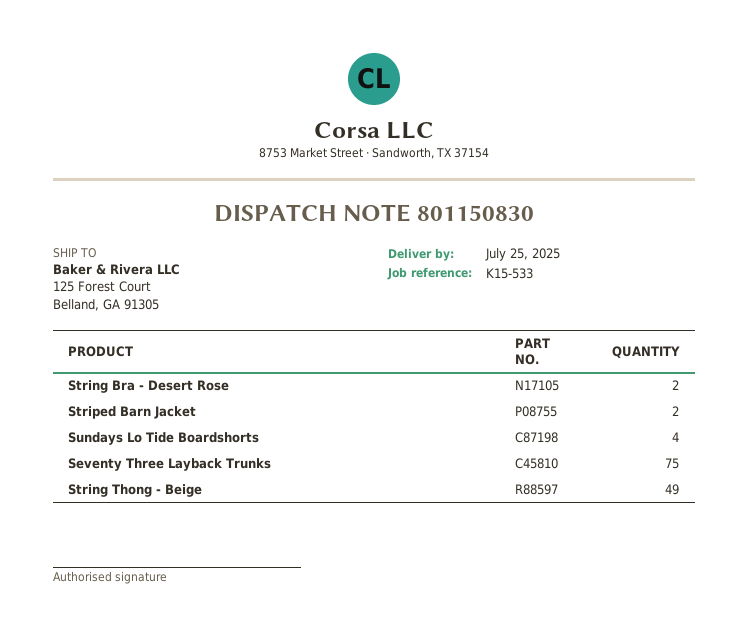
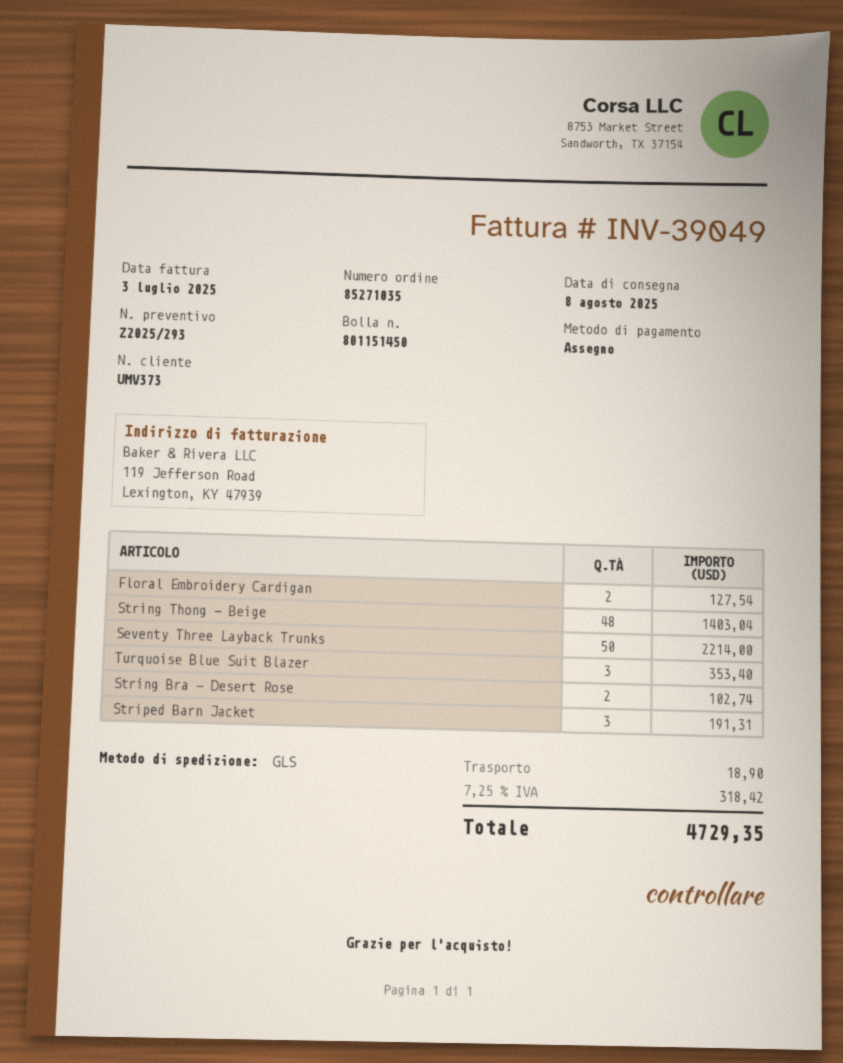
delivery note number: 801150830 -> 801151450
delivery date: 2025-07-25 -> 2025-08-08
Striped Barn Jacket: 2 -> 3
Sundays Lo Tide Boardshorts: 4 -> none
Seventy Three Layback Trunks: 75 -> 50
String Thong - Beige: 49 -> 48
Floral Embroidery Cardigan: none -> 2
Turquoise Blue Suit Blazer: none -> 3

